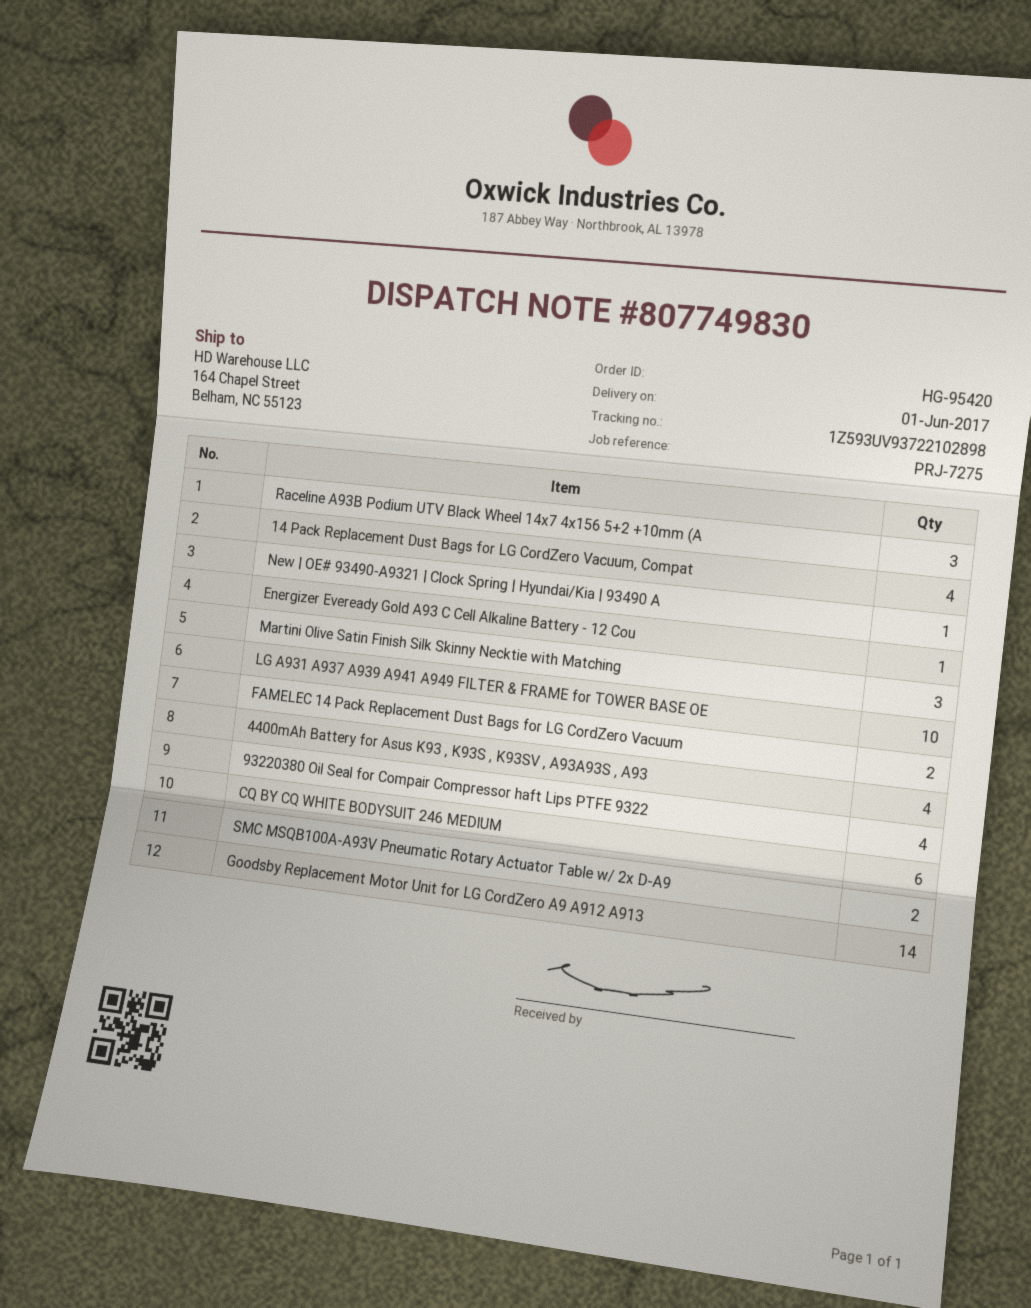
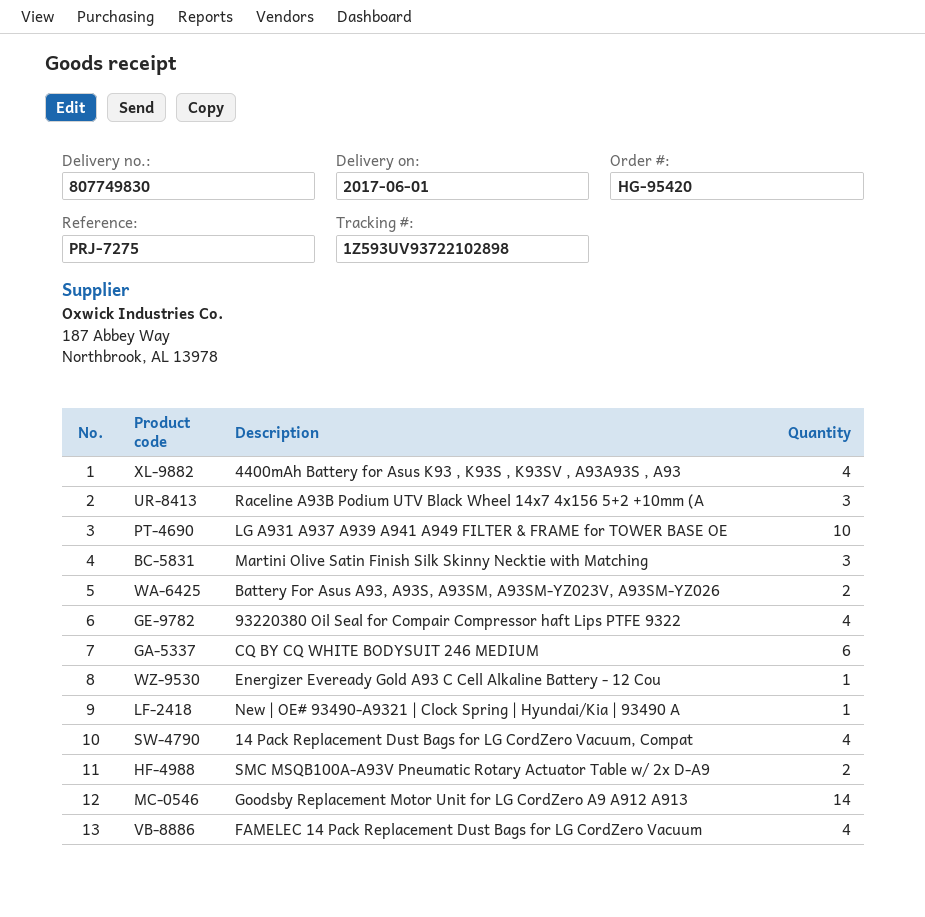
FAMELEC 14 Pack Replacement Dust Bags for LG CordZero Vacuum: 2 -> 4
Battery For Asus A93, A93S, A93SM, A93SM-YZ023V, A93SM-YZ026: none -> 2

